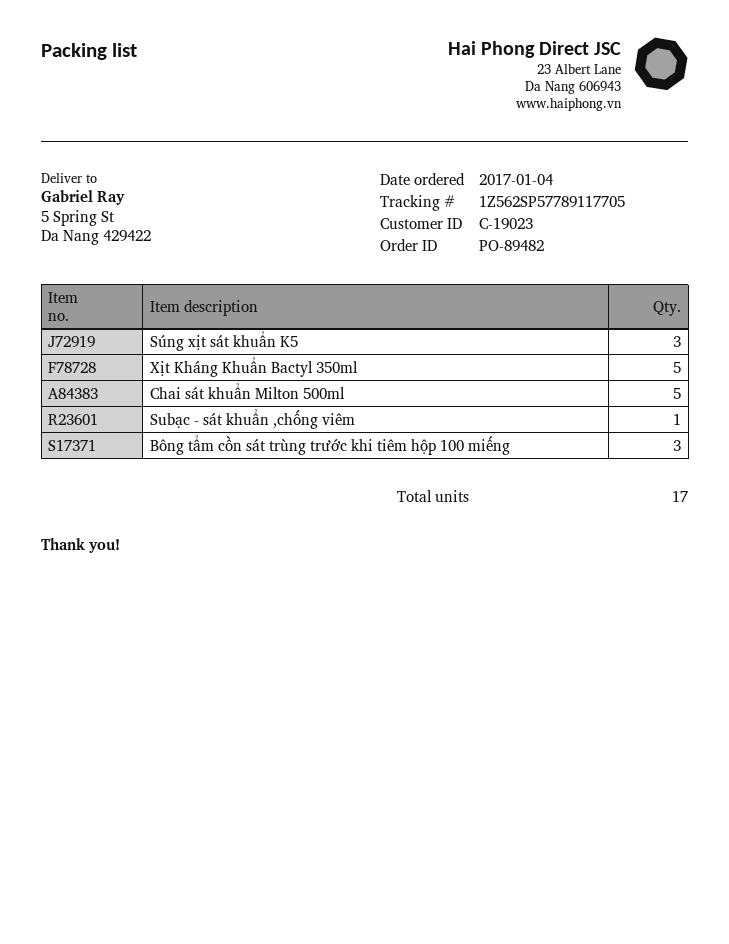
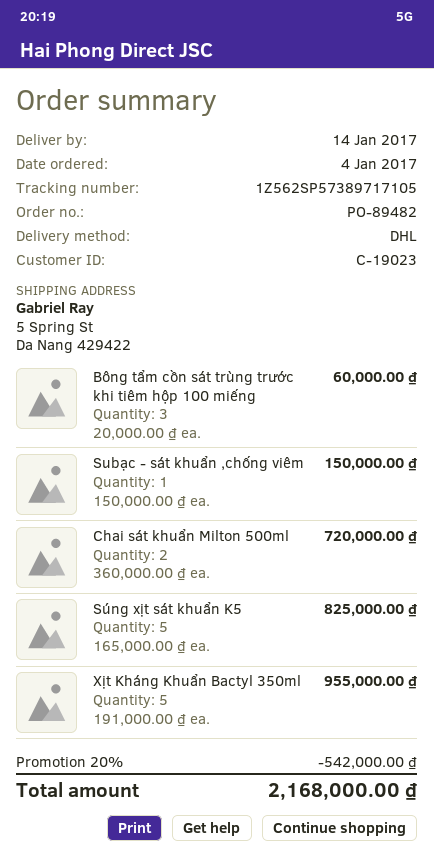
tracking number: 1Z562SP57789117705 -> 1Z562SP57389717105
Súng xịt sát khuẩn K5: 3 -> 5
Chai sát khuẩn Milton 500ml: 5 -> 2

